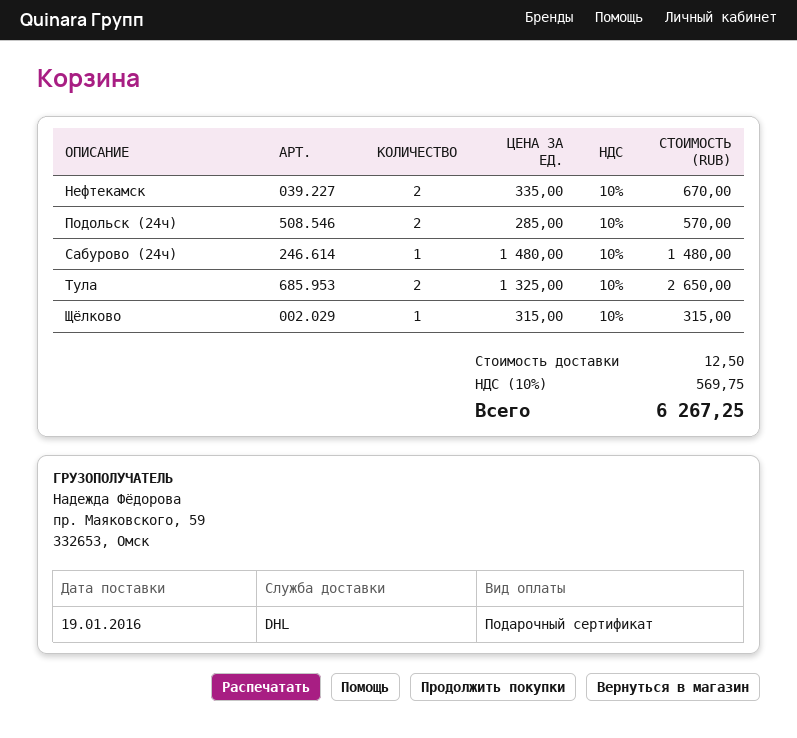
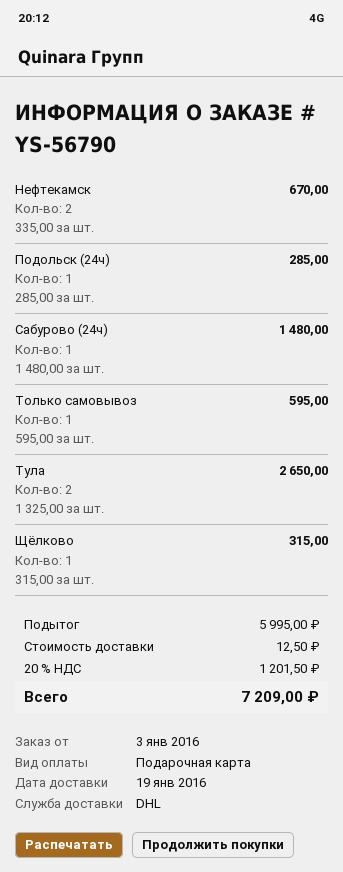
Подольск (24ч): 2 x 285.00 = 570.00 -> 1 x 285.00 = 285.00
Только самовывоз: none -> 1 x 595.00 = 595.00
tax: 10% = 569.75 -> 20% = 1201.50
total: 6267.25 -> 7209.00

